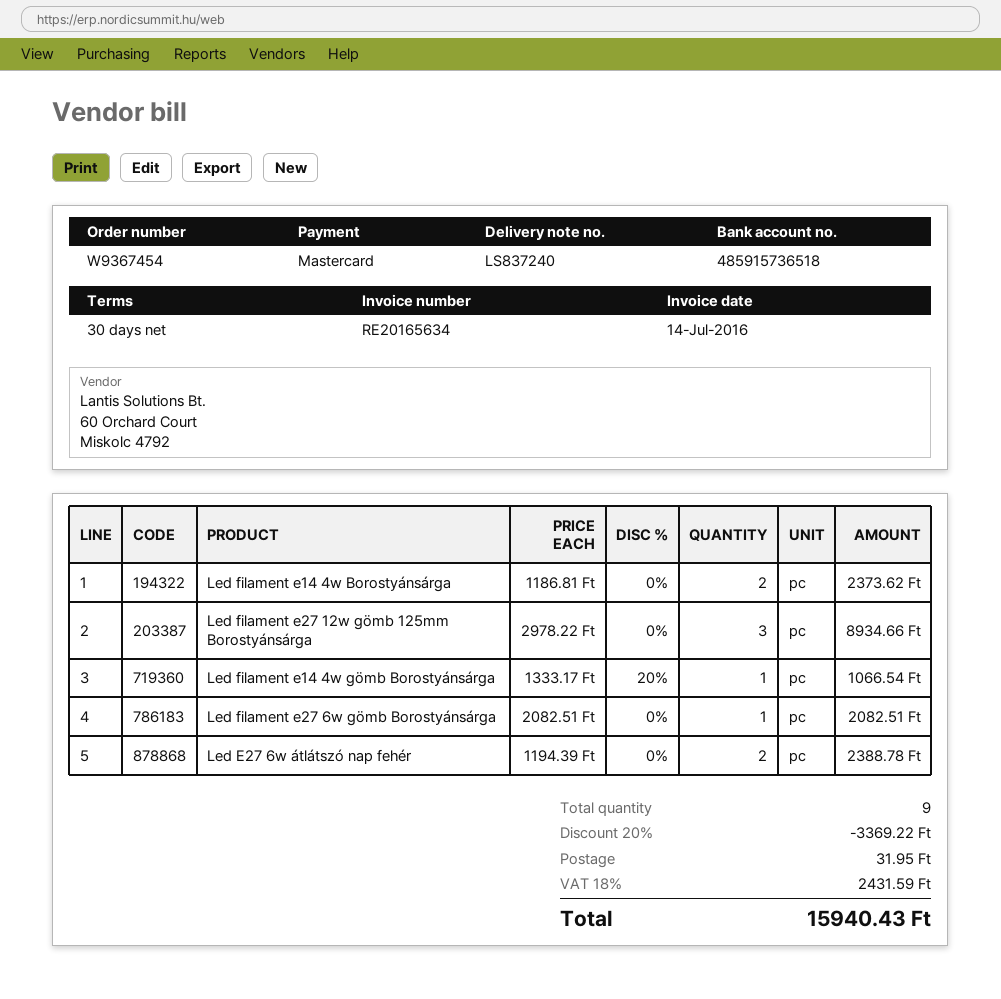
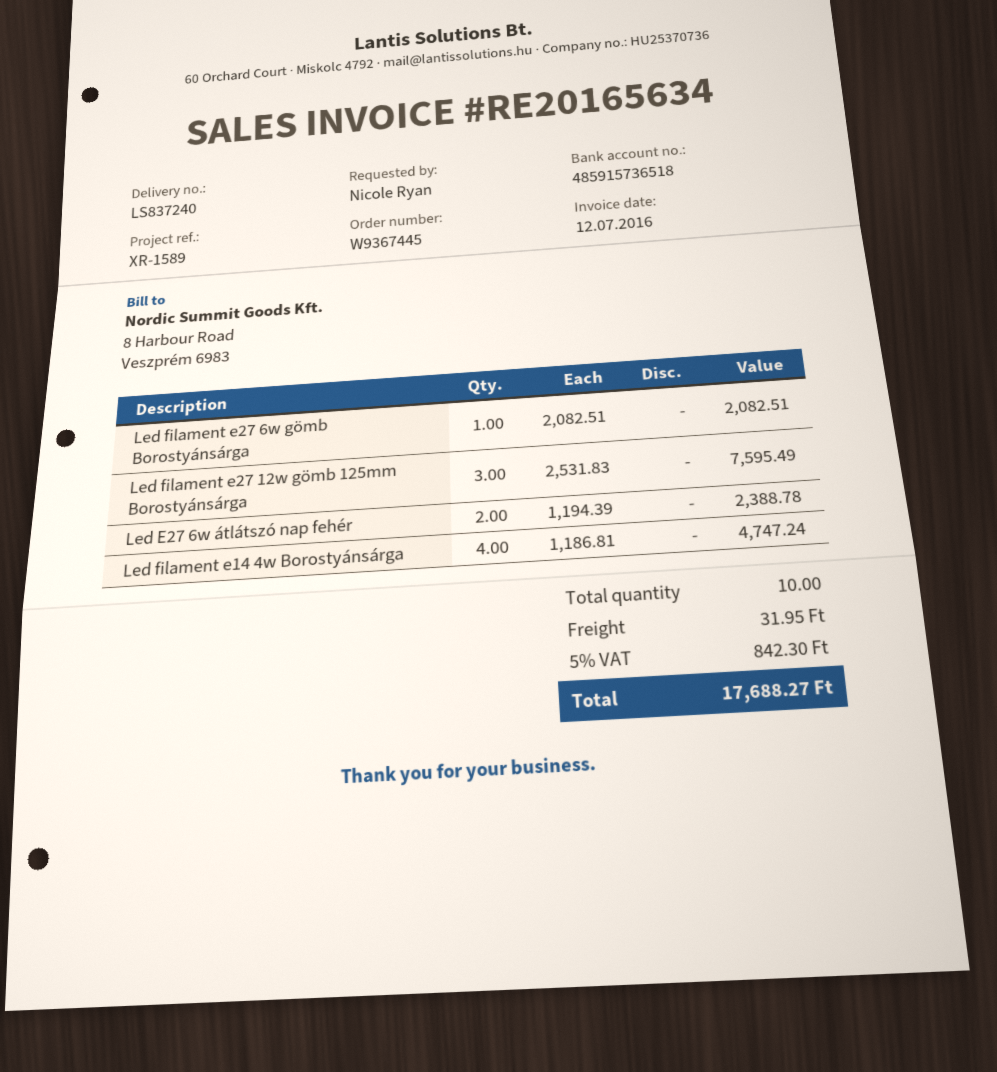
order number: W9367454 -> W9367445
invoice date: 2016-07-14 -> 2016-07-12
Led filament e14 4w Borostyánsárga: 2 x 1186.81 = 2373.62 -> 4 x 1186.81 = 4747.24
Led filament e27 12w gömb 125mm Borostyánsárga: 3 x 2978.22 = 8934.66 -> 3 x 2531.83 = 7595.49
Led filament e14 4w gömb Borostyánsárga: 1 x 1333.17 - 20% = 1066.54 -> none
total quantity: 9 -> 10
discount: 20% = 3369.22 -> none
tax: 18% = 2431.59 -> 5% = 842.30
total: 15940.43 -> 17688.27

